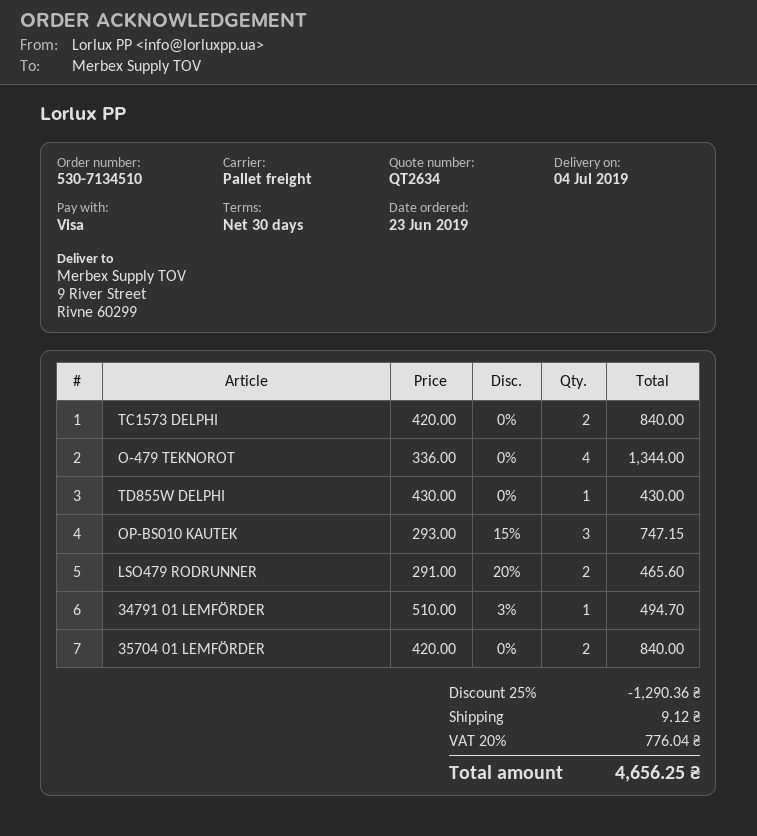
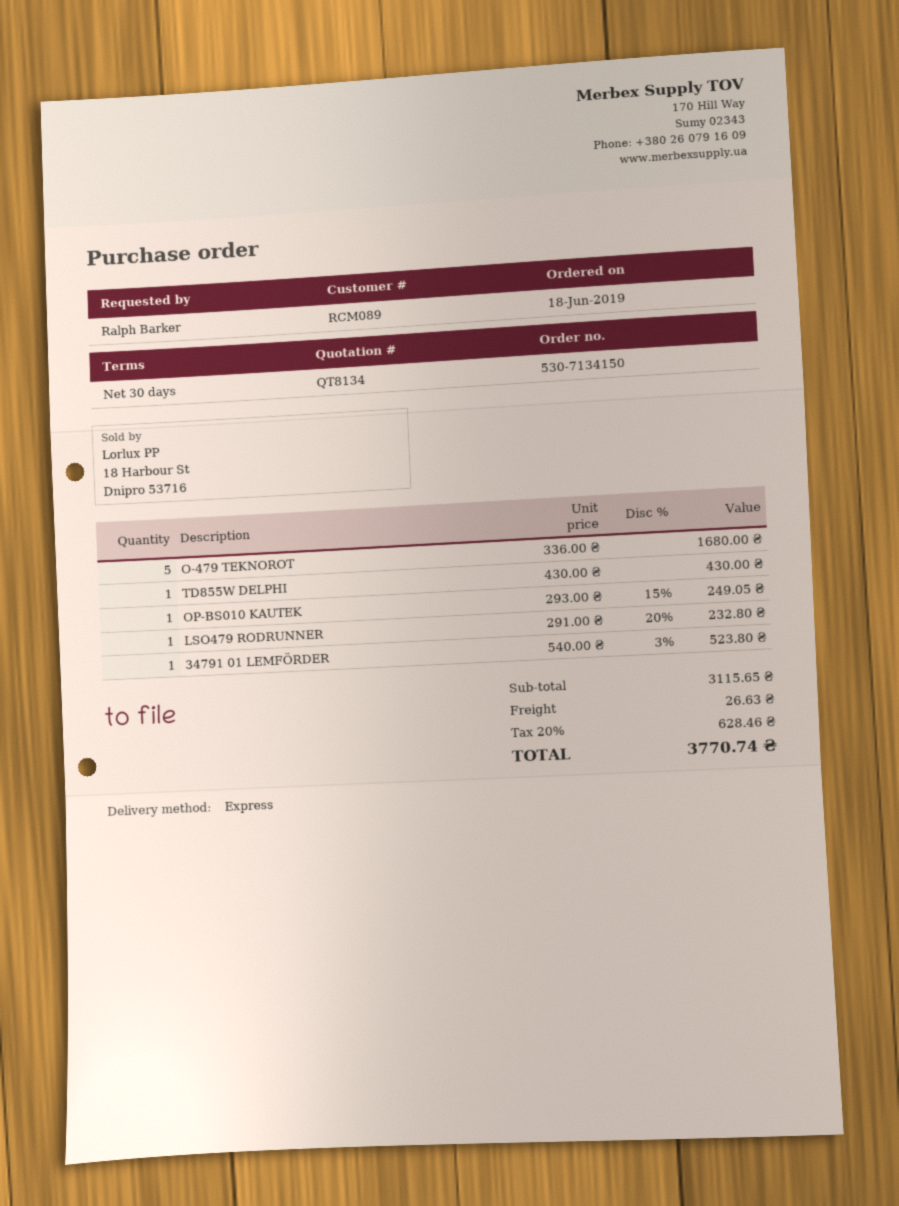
quote number: QT2634 -> QT8134
order number: 530-7134510 -> 530-7134150
order date: 2019-06-23 -> 2019-06-18
shipping method: pallet freight -> express
TC1573 DELPHI: 2 x 420.00 = 840.00 -> none
O-479 TEKNOROT: 4 x 336.00 = 1344.00 -> 5 x 336.00 = 1680.00
OP-BS010 KAUTEK: 3 x 293.00 - 15% = 747.15 -> 1 x 293.00 - 15% = 249.05
LSO479 RODRUNNER: 2 x 291.00 - 20% = 465.60 -> 1 x 291.00 - 20% = 232.80
34791 01 LEMFÖRDER: 1 x 510.00 - 3% = 494.70 -> 1 x 540.00 - 3% = 523.80
35704 01 LEMFÖRDER: 2 x 420.00 = 840.00 -> none
discount: 25% = 1290.36 -> none
shipping: 9.12 -> 26.63
tax: 20% = 776.04 -> 20% = 628.46
total: 4656.25 -> 3770.74

